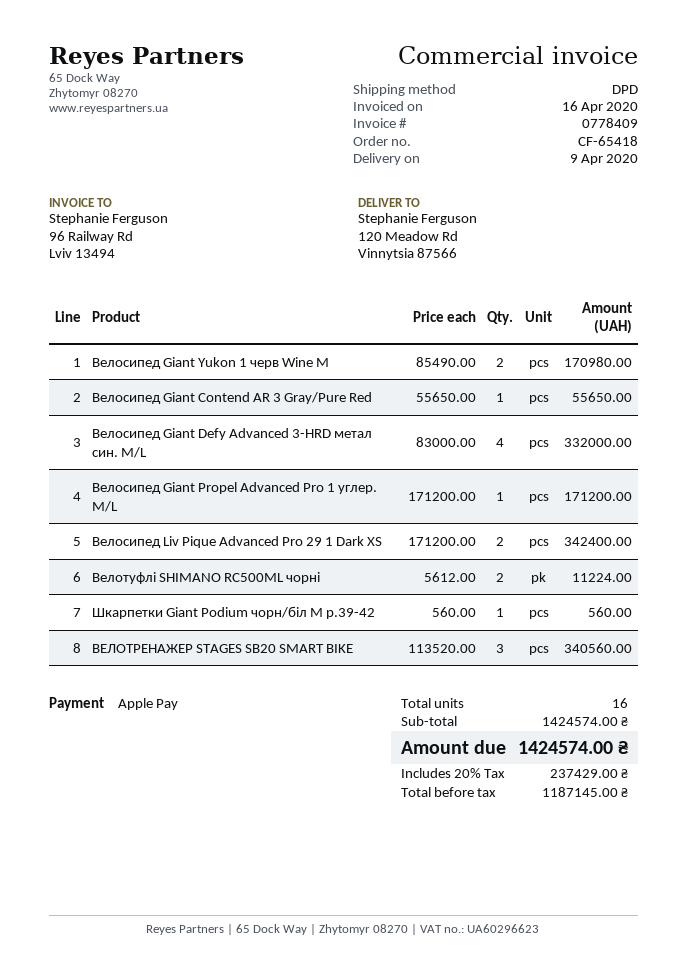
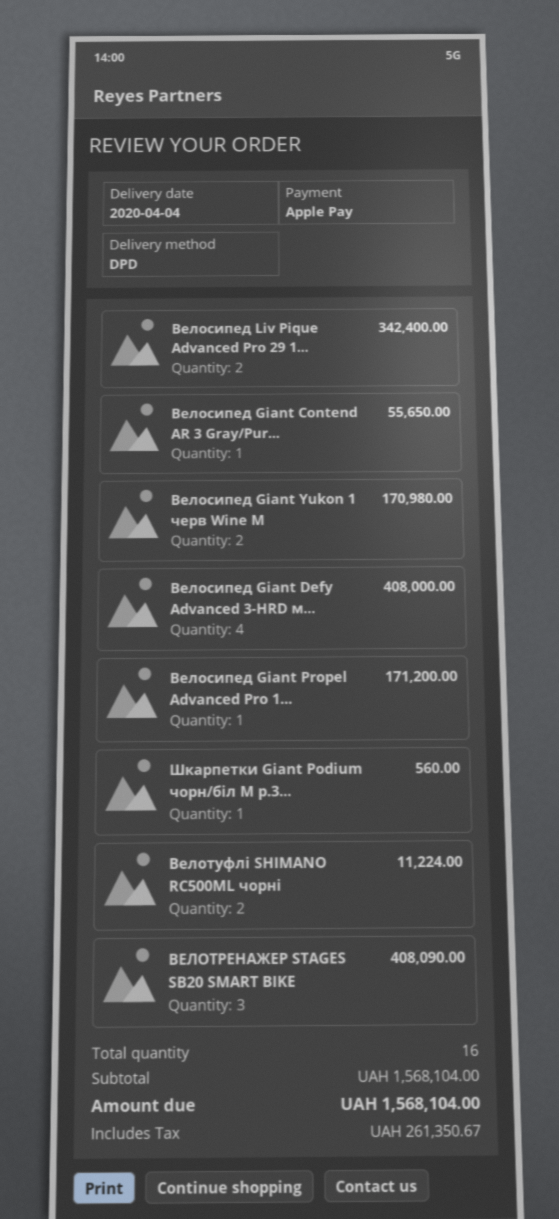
delivery date: 2020-04-09 -> 2020-04-04
Велосипед Giant Defy Advanced 3-HRD метал син. M/L: 4 for 332000.00 -> 4 for 408000.00
ВЕЛОТРЕНАЖЕР STAGES SB20 SMART BIKE: 3 for 340560.00 -> 3 for 408090.00
subtotal: 1424574.00 -> 1568104.00
tax: 237429.00 -> 261350.67
total: 1424574.00 -> 1568104.00

